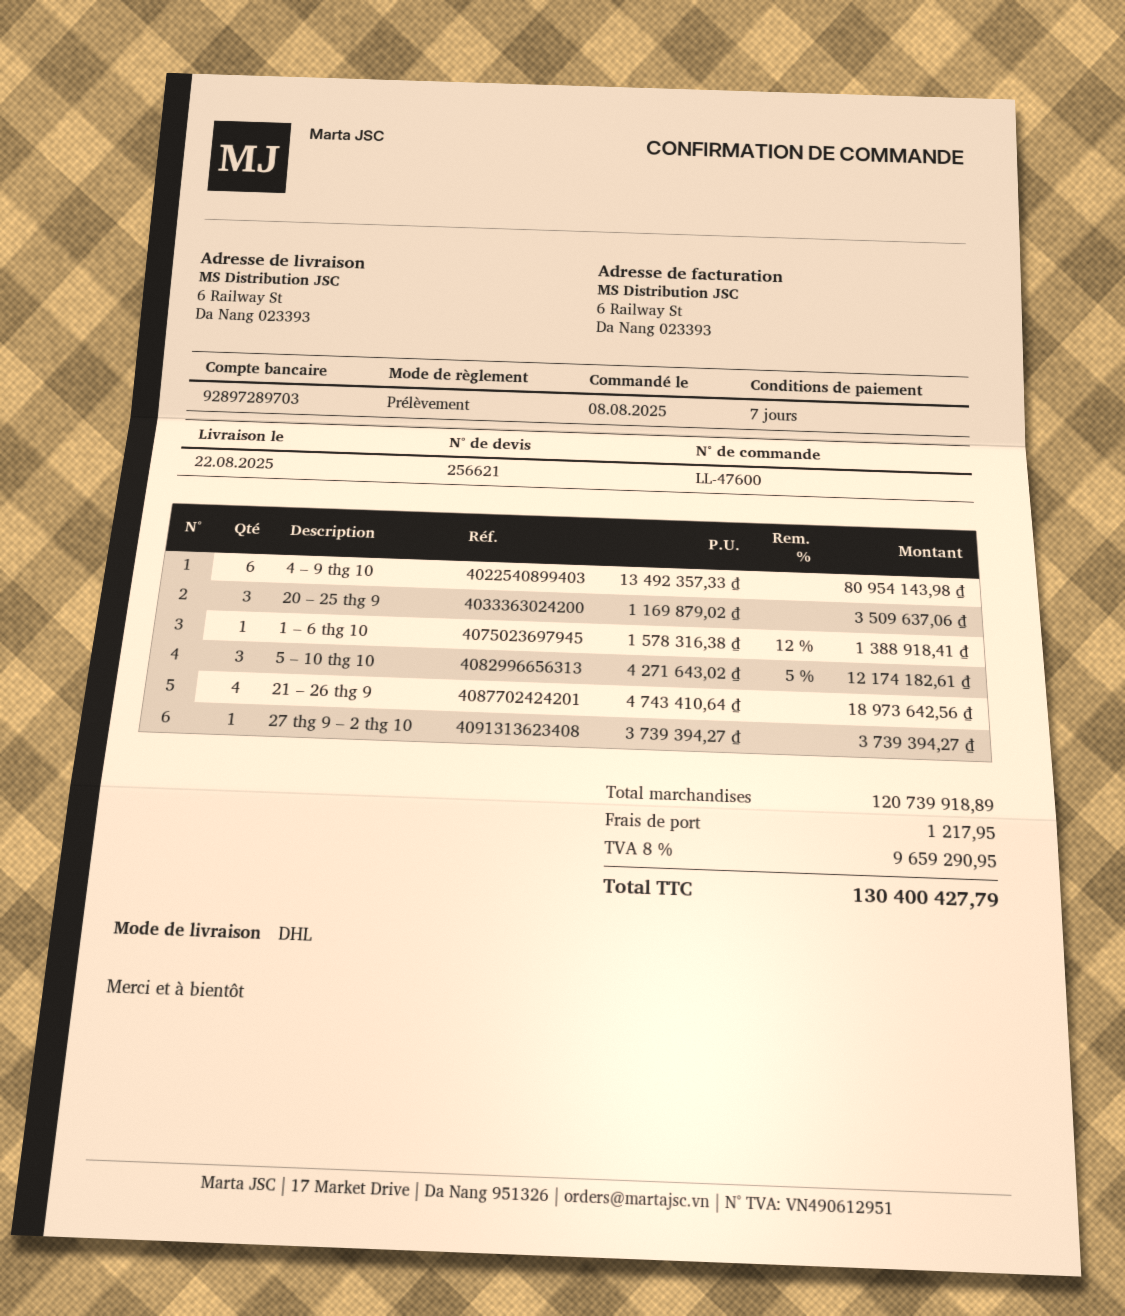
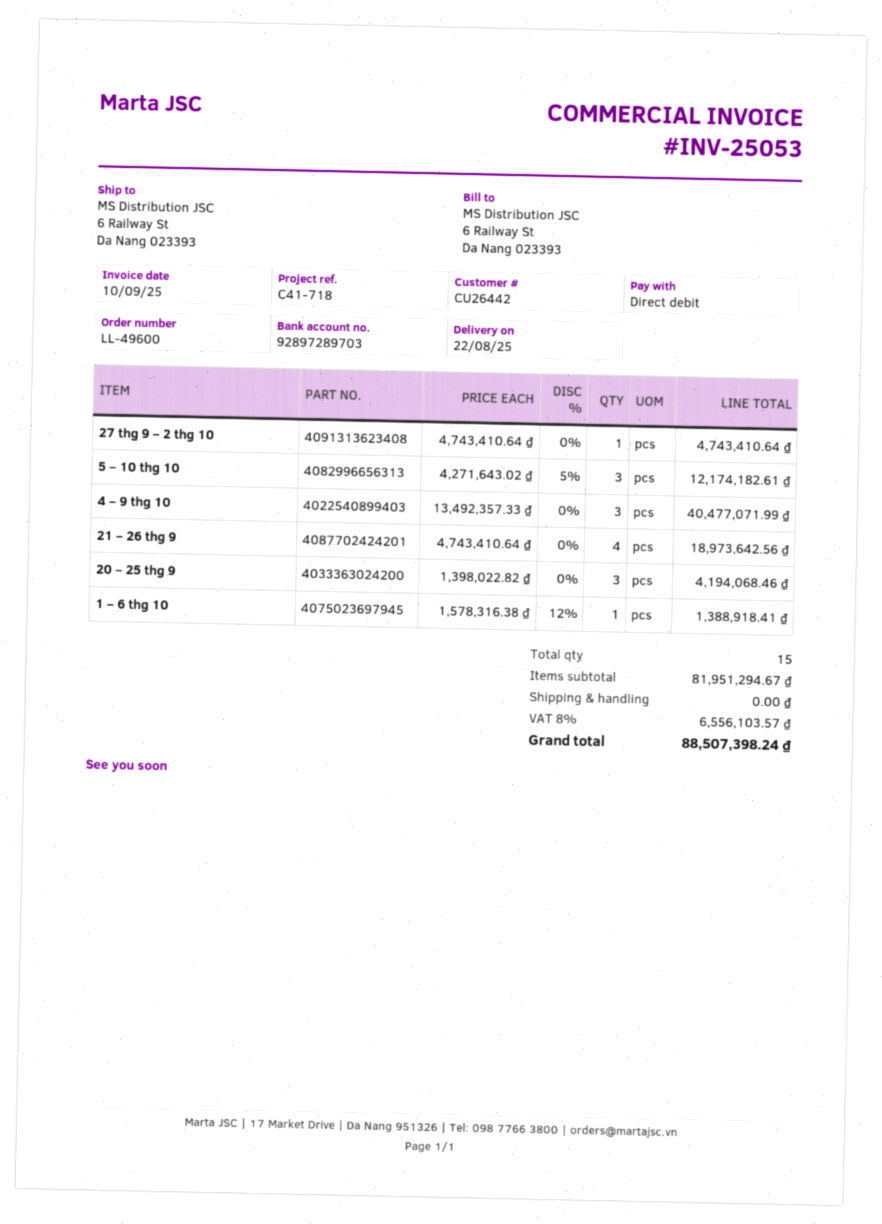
order number: LL-47600 -> LL-49600
4 – 9 thg 10: 6 x 13492357.33 = 80954143.98 -> 3 x 13492357.33 = 40477071.99
20 – 25 thg 9: 3 x 1169879.02 = 3509637.06 -> 3 x 1398022.82 = 4194068.46
27 thg 9 – 2 thg 10: 1 x 3739394.27 = 3739394.27 -> 1 x 4743410.64 = 4743410.64
subtotal: 120739918.89 -> 81951294.67
shipping: 1217.95 -> 0.00
tax: 8% = 9659290.95 -> 8% = 6556103.57
total: 130400427.79 -> 88507398.24

